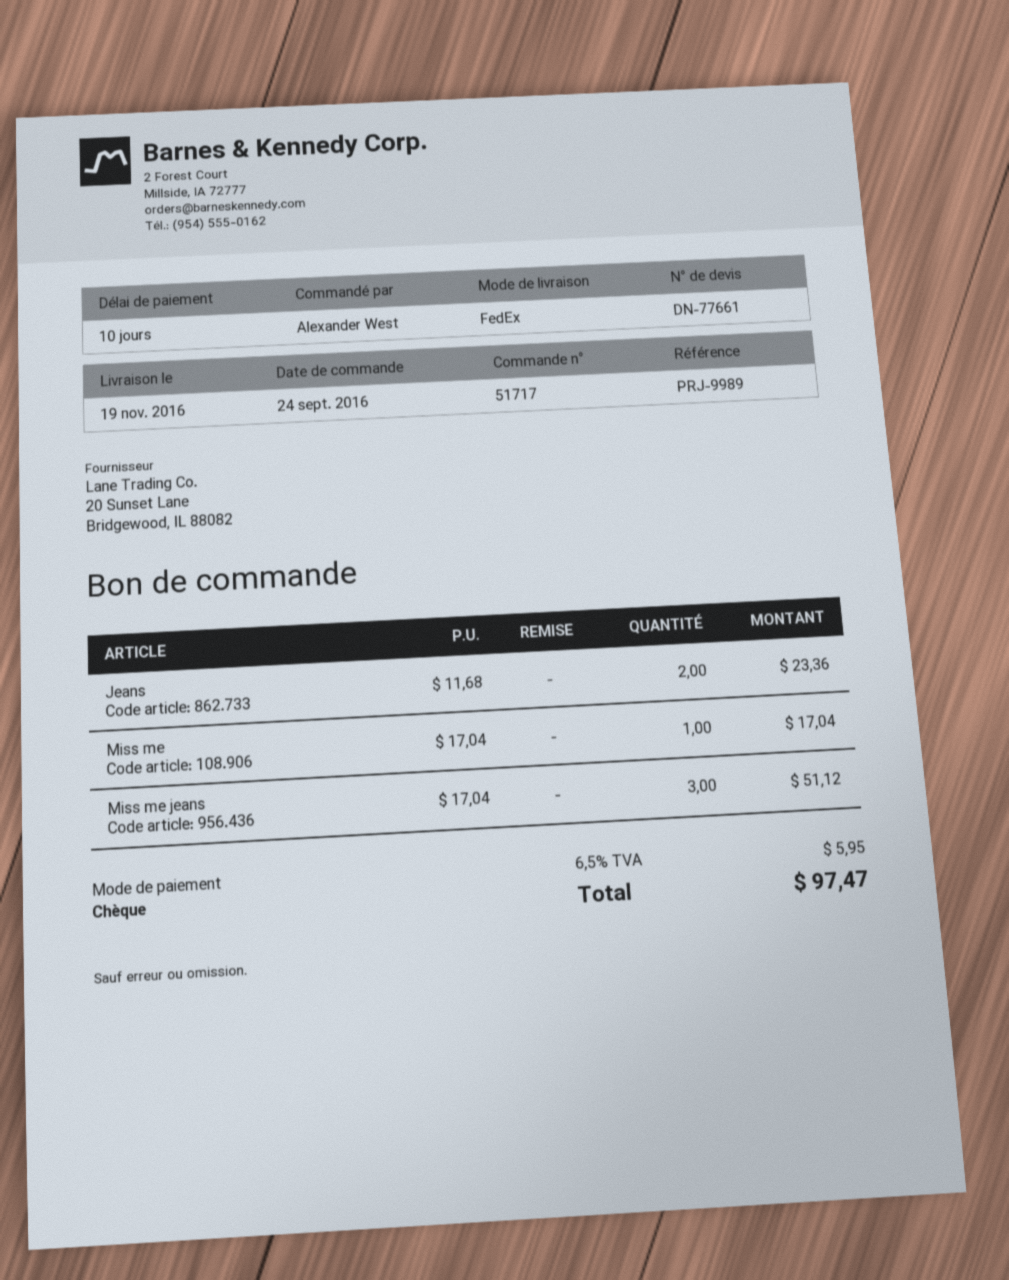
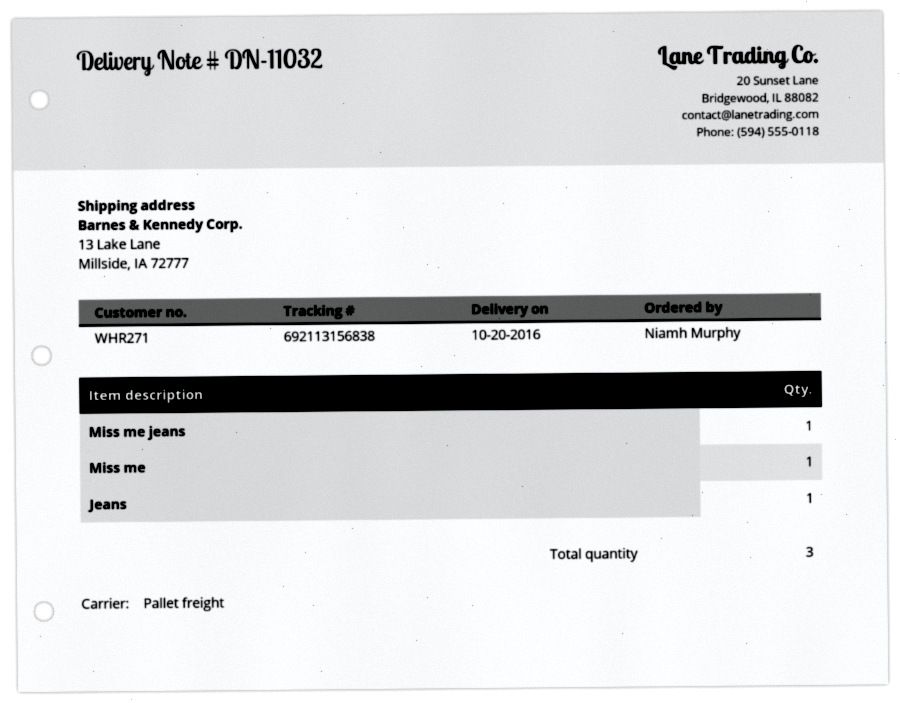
delivery date: 2016-11-19 -> 2016-10-20
ordered by: Alexander West -> Niamh Murphy
shipping method: FedEx -> pallet freight
Jeans: 2 -> 1
Miss me jeans: 3 -> 1

